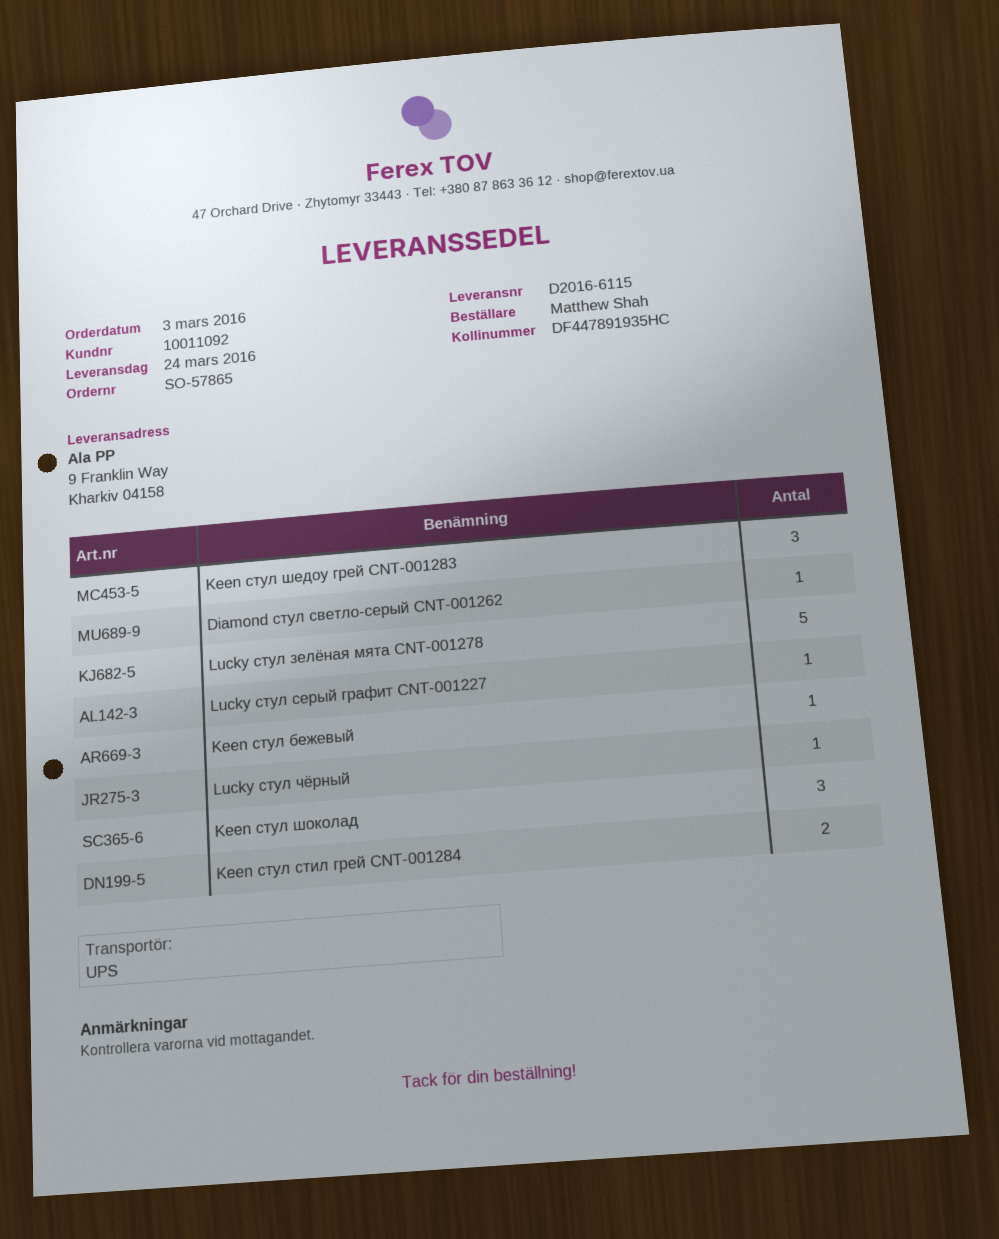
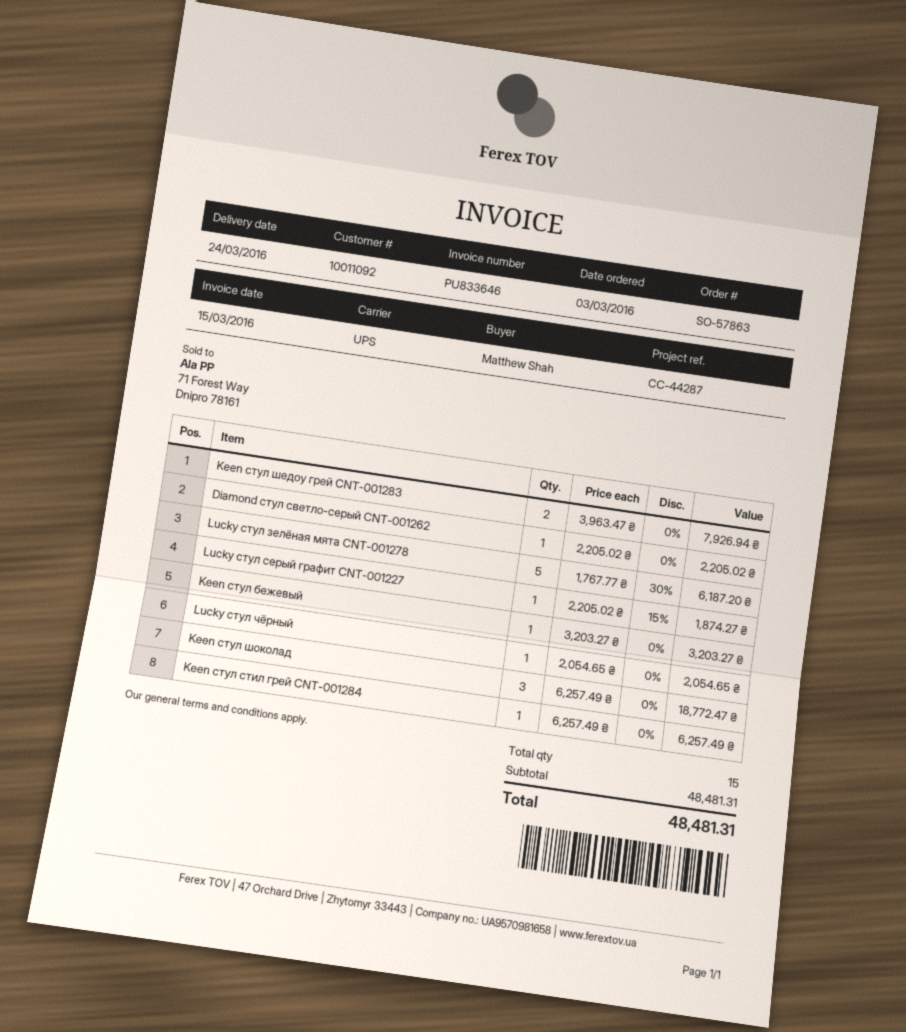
order number: SO-57865 -> SO-57863
Keen стул шедоу грей CNT-001283: 3 -> 2
Keen стул стил грей CNT-001284: 2 -> 1

